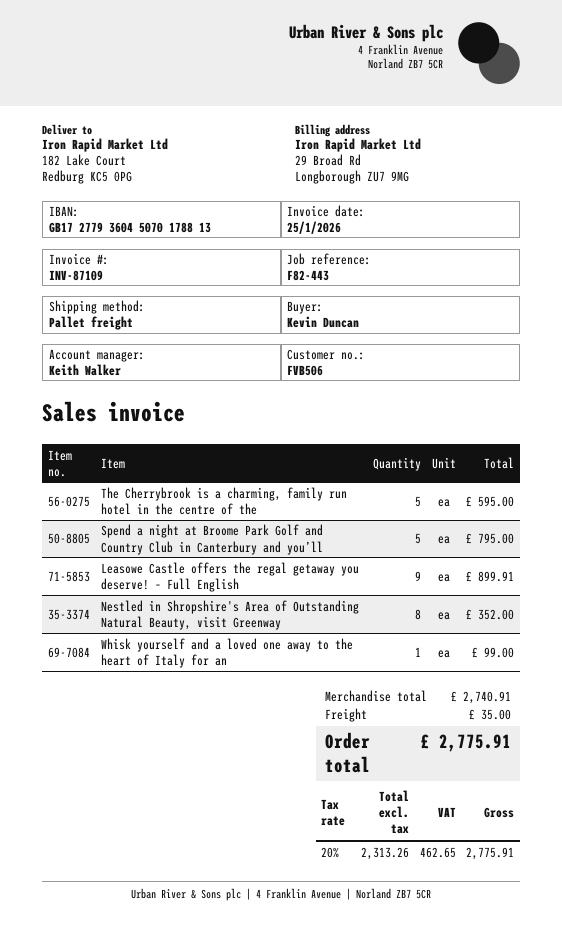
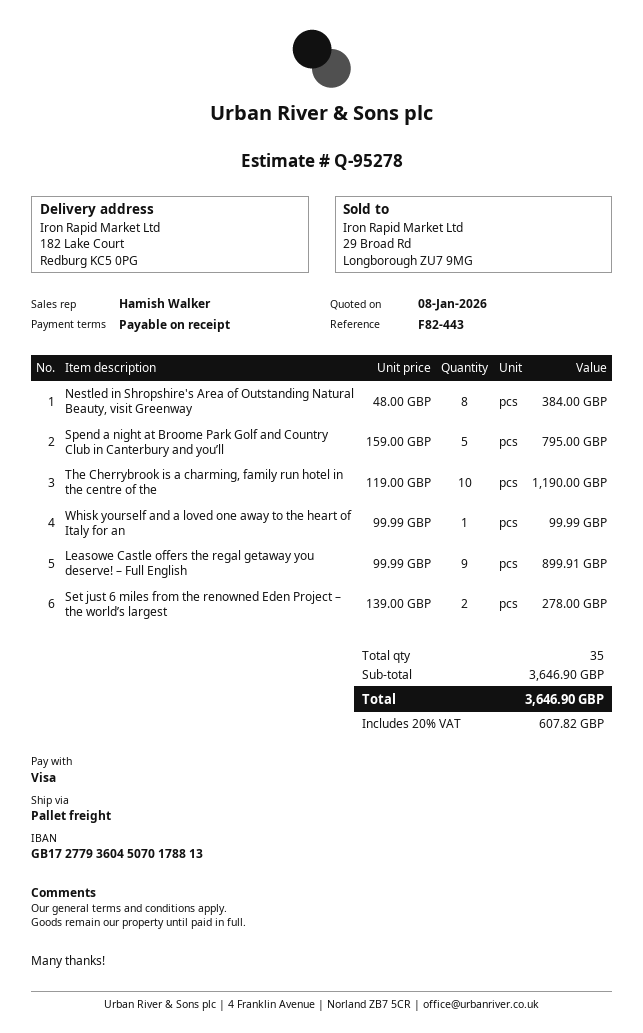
sales rep: Keith Walker -> Hamish Walker
The Cherrybrook is a charming, family run hotel in the centre of the: 5 for 595.00 -> 10 for 1190.00
Nestled in Shropshire's Area of Outstanding Natural Beauty, visit Greenway: 8 for 352.00 -> 8 for 384.00
Whisk yourself and a loved one away to the heart of Italy for an: 1 for 99.00 -> 1 for 99.99
Set just 6 miles from the renowned Eden Project – the world’s largest: none -> 2 for 278.00
subtotal: 2740.91 -> 3646.90
shipping: 35.00 -> none
tax: 20% = 462.65 -> 20% = 607.82
total: 2775.91 -> 3646.90

